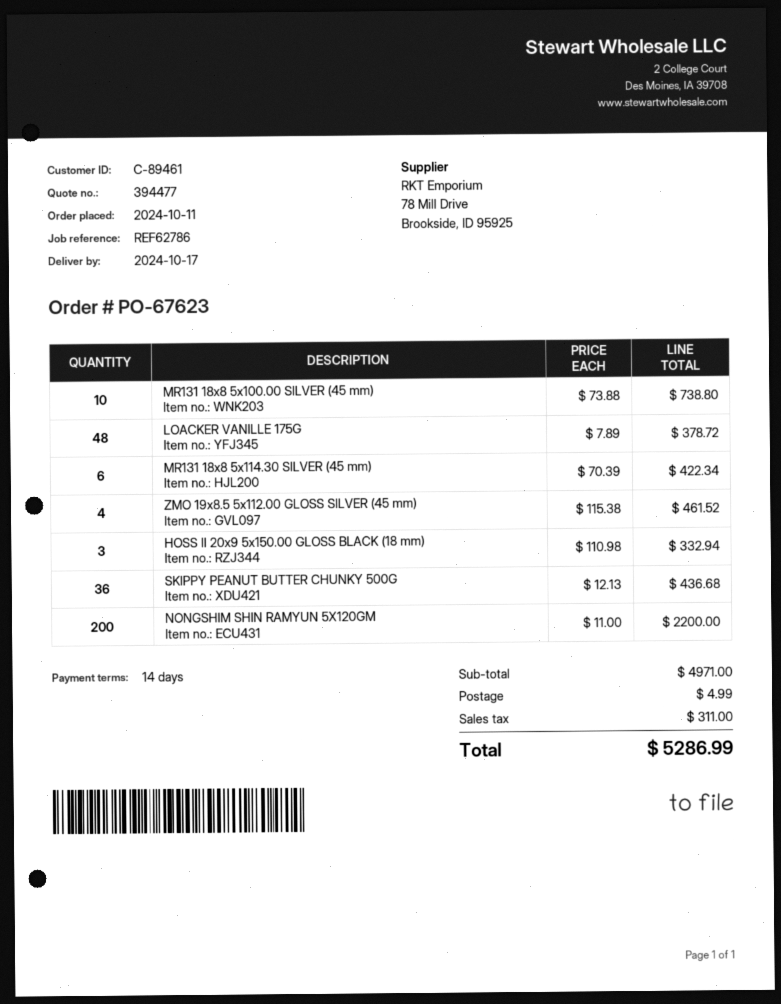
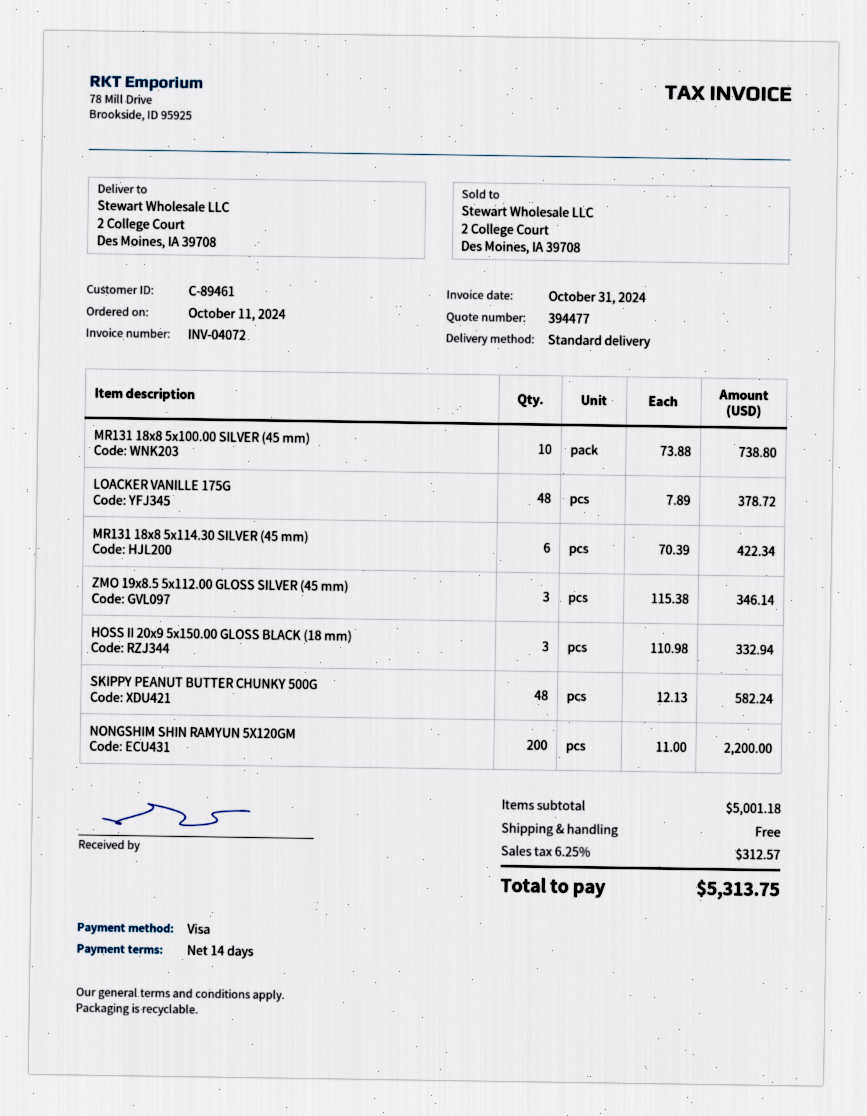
ZMO 19x8.5 5x112.00 GLOSS SILVER (45 mm): 4 x 115.38 = 461.52 -> 3 x 115.38 = 346.14
SKIPPY PEANUT BUTTER CHUNKY 500G: 36 x 12.13 = 436.68 -> 48 x 12.13 = 582.24
subtotal: 4971.00 -> 5001.18
shipping: 4.99 -> 0.00
tax: 311.00 -> 312.57
total: 5286.99 -> 5313.75

